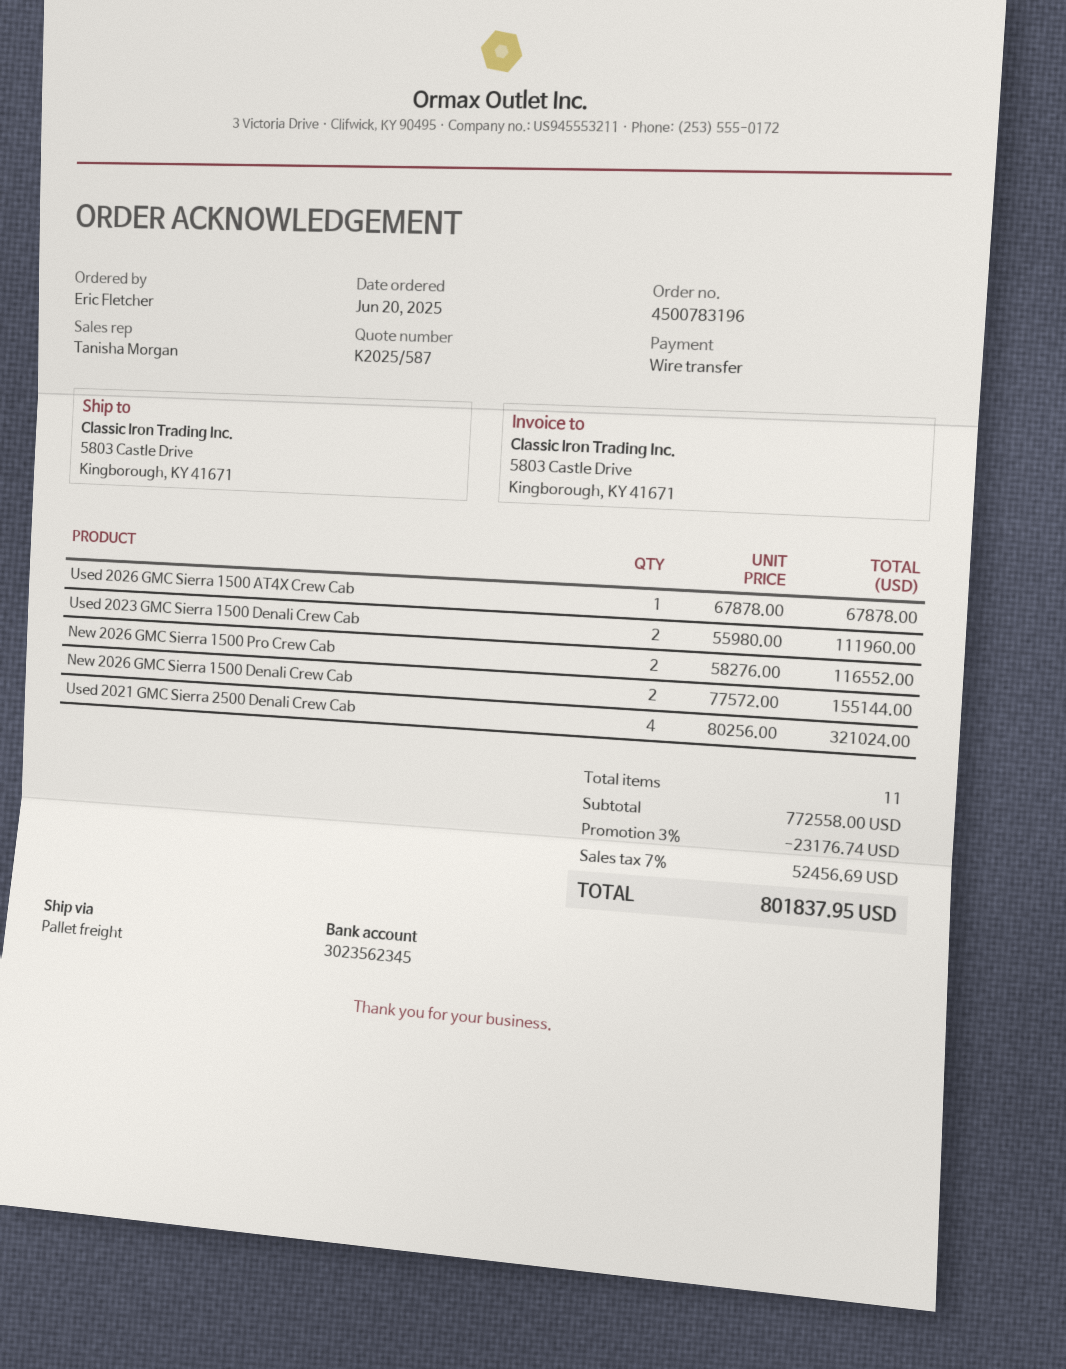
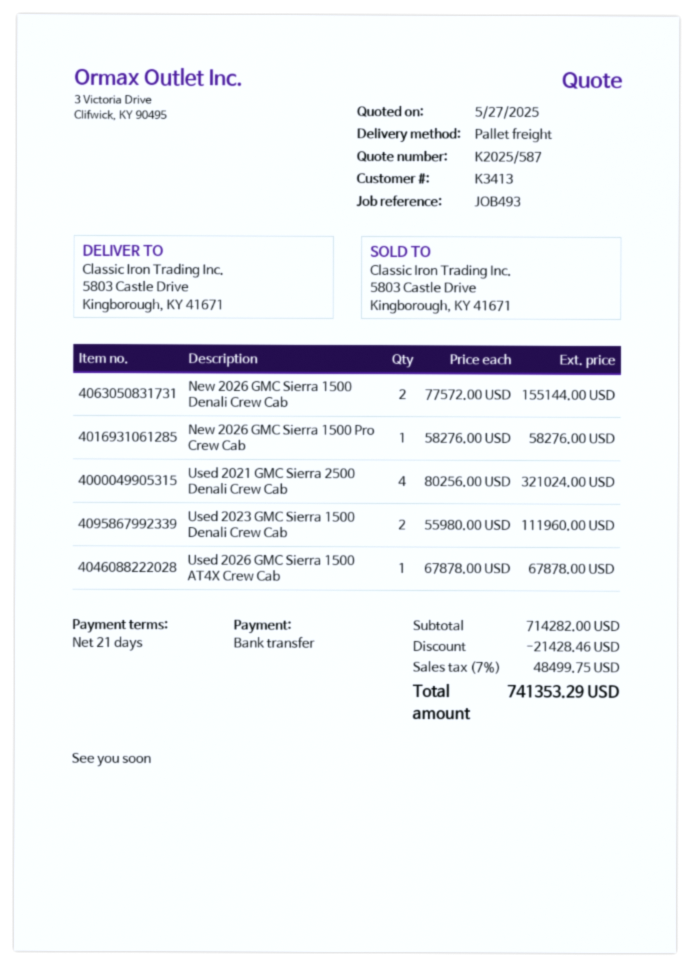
New 2026 GMC Sierra 1500 Pro Crew Cab: 2 x 58276.00 = 116552.00 -> 1 x 58276.00 = 58276.00
subtotal: 772558.00 -> 714282.00
discount: 23176.74 -> 21428.46
tax: 7% = 52456.69 -> 7% = 48499.75
total: 801837.95 -> 741353.29

